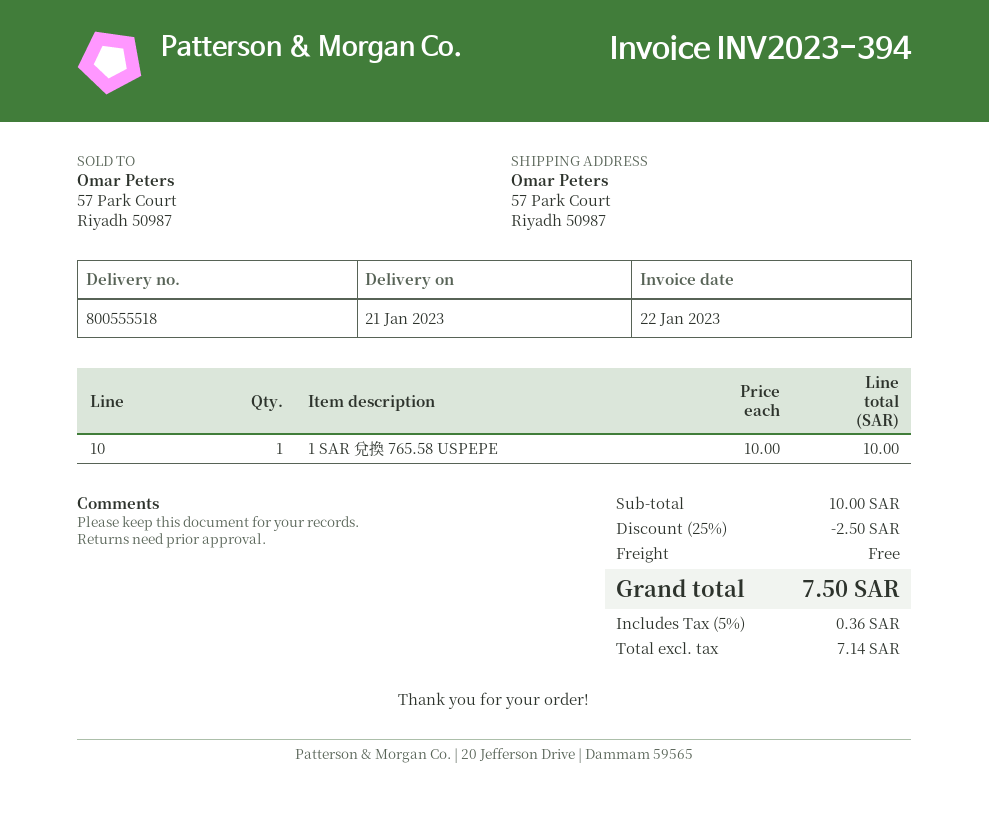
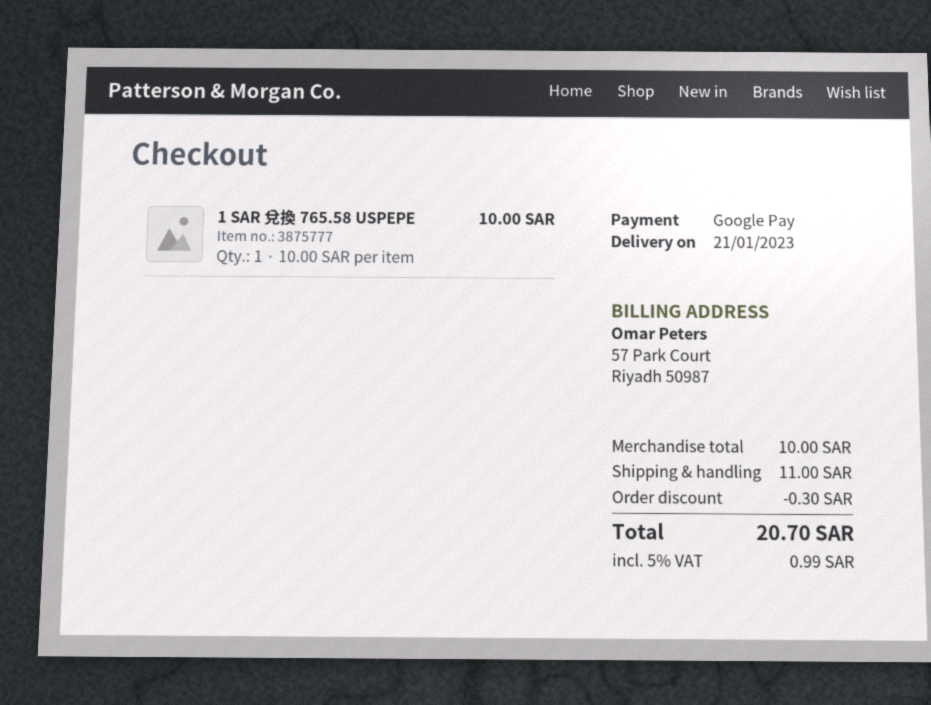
discount: 2.50 -> 0.30
shipping: 0.00 -> 11.00
tax: 5% = 0.36 -> 5% = 0.99
total: 7.50 -> 20.70

